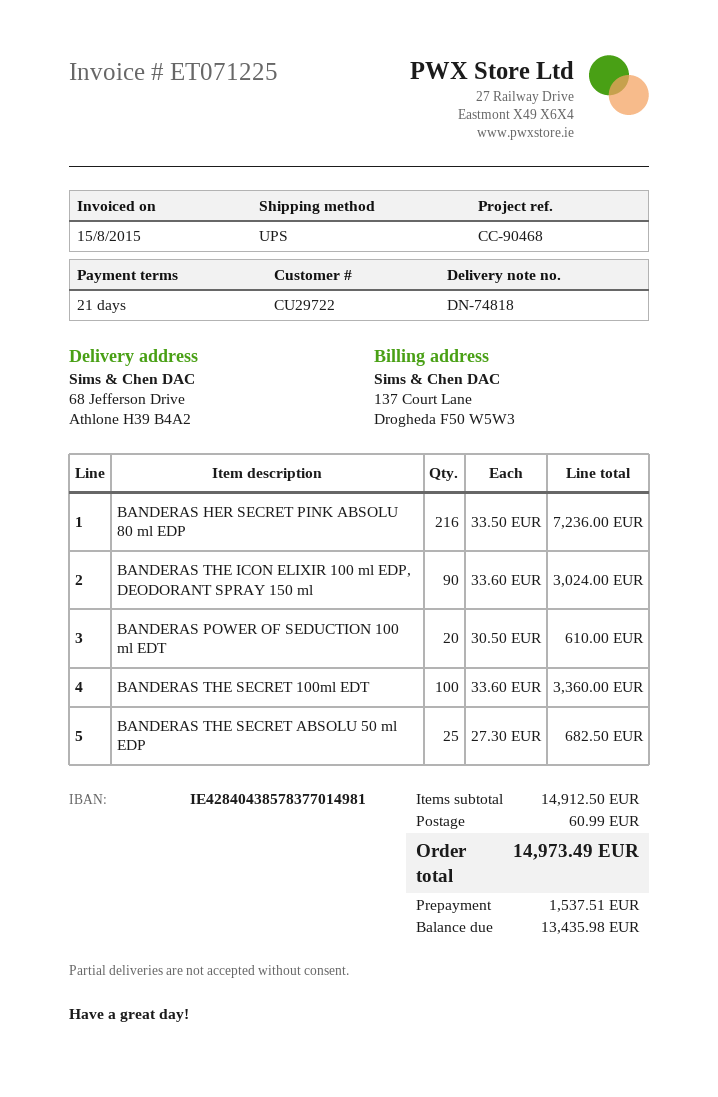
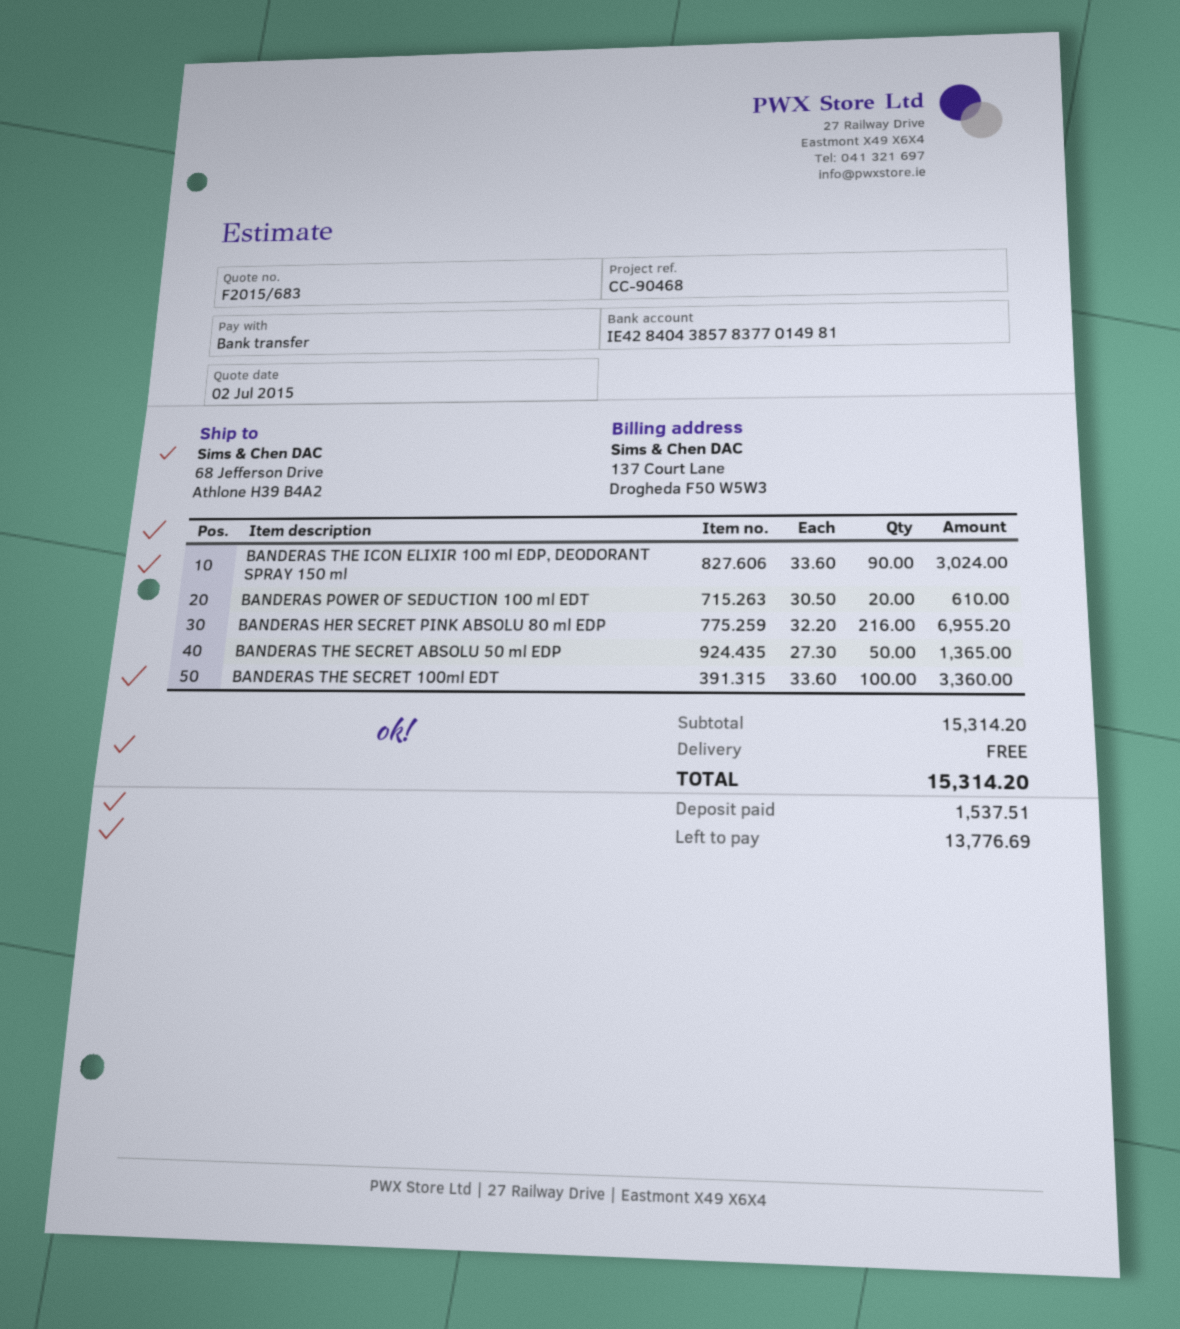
BANDERAS HER SECRET PINK ABSOLU 80 ml EDP: 216 x 33.50 = 7236.00 -> 216 x 32.20 = 6955.20
BANDERAS THE SECRET ABSOLU 50 ml EDP: 25 x 27.30 = 682.50 -> 50 x 27.30 = 1365.00
subtotal: 14912.50 -> 15314.20
shipping: 60.99 -> 0.00
total: 14973.49 -> 15314.20
balance: 13435.98 -> 13776.69

